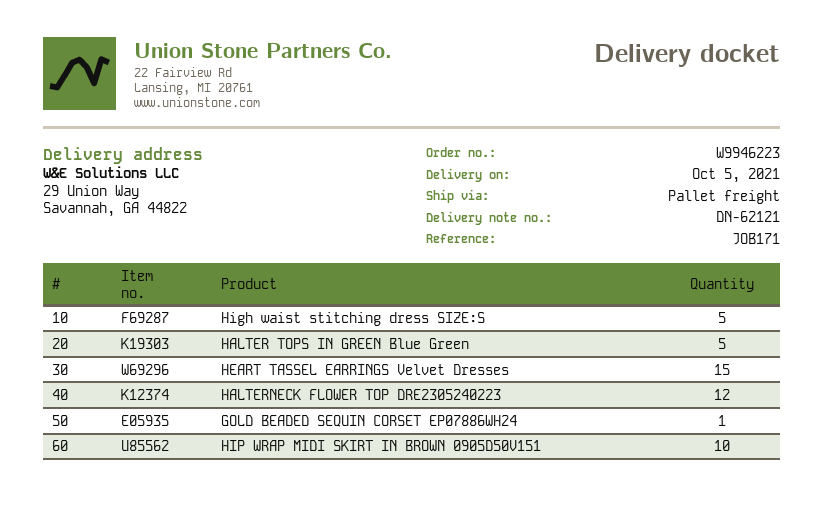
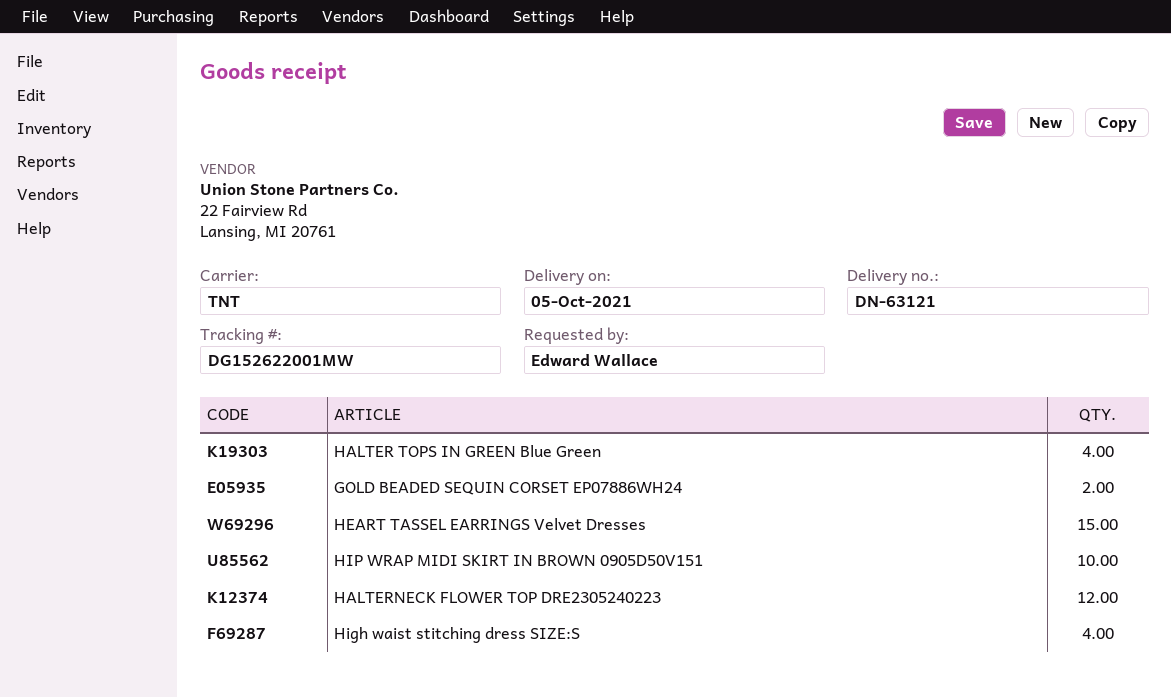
delivery note number: DN-62121 -> DN-63121
shipping method: pallet freight -> TNT
High waist stitching dress SIZE:S: 5 -> 4
HALTER TOPS IN GREEN Blue Green: 5 -> 4
GOLD BEADED SEQUIN CORSET EP07886WH24: 1 -> 2

